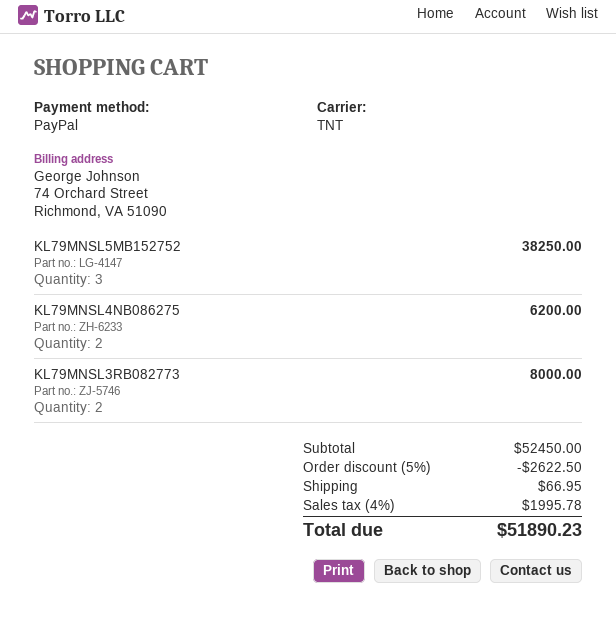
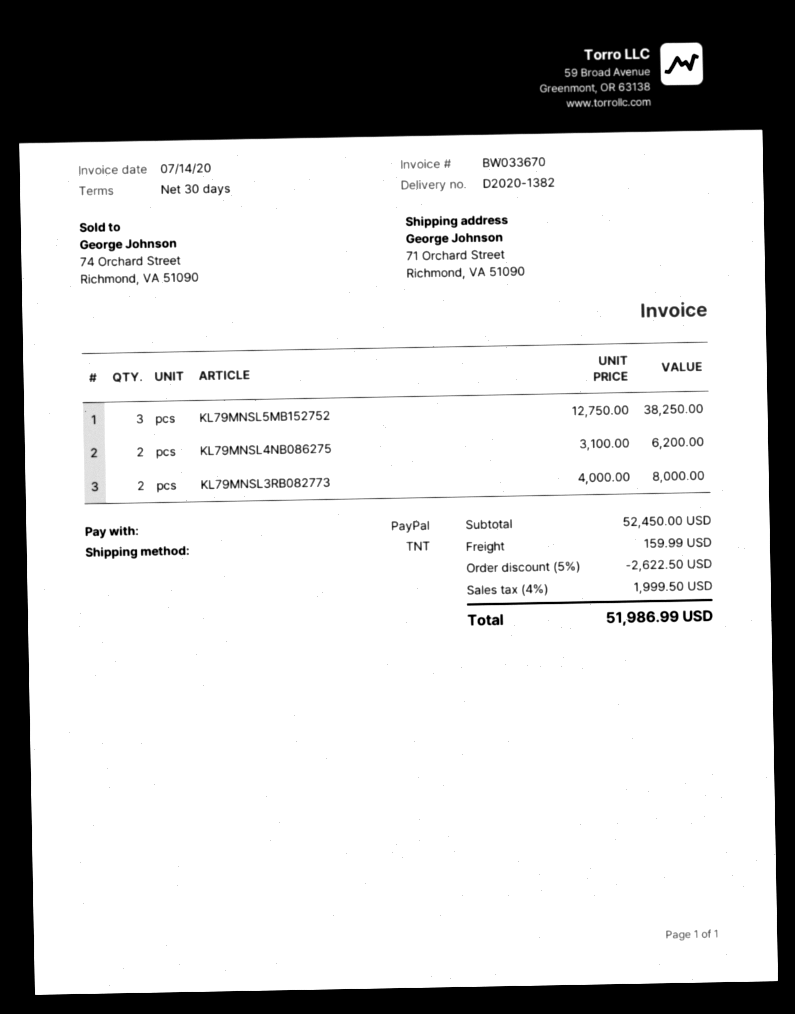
shipping: 66.95 -> 159.99
tax: 4% = 1995.78 -> 4% = 1999.50
total: 51890.23 -> 51986.99

